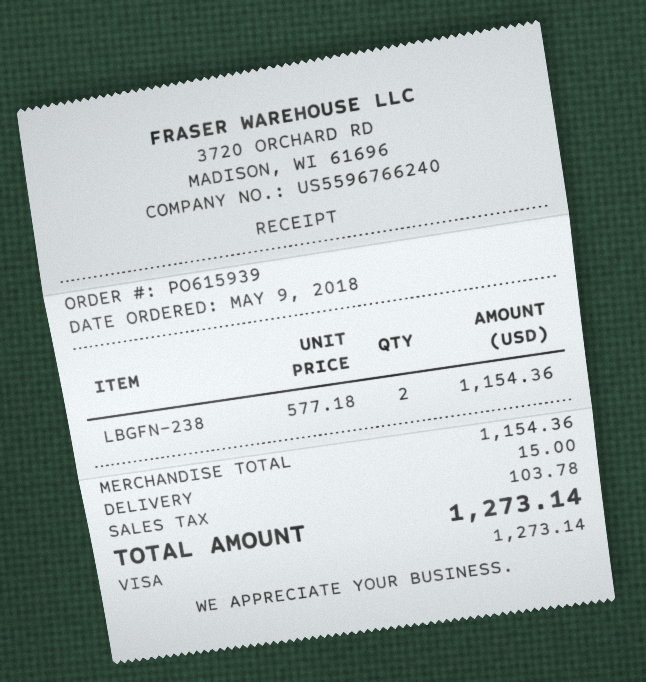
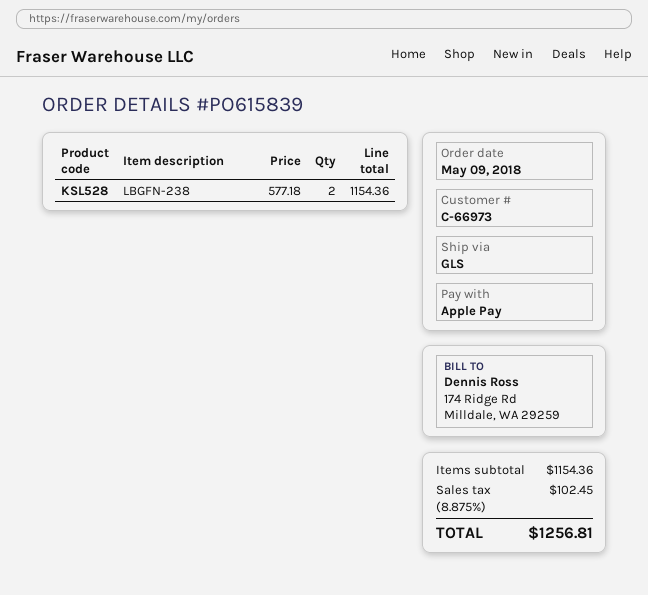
order number: PO615939 -> PO615839
payment method: Visa -> Apple Pay
shipping: 15.00 -> none
tax: 103.78 -> 102.45
total: 1273.14 -> 1256.81

